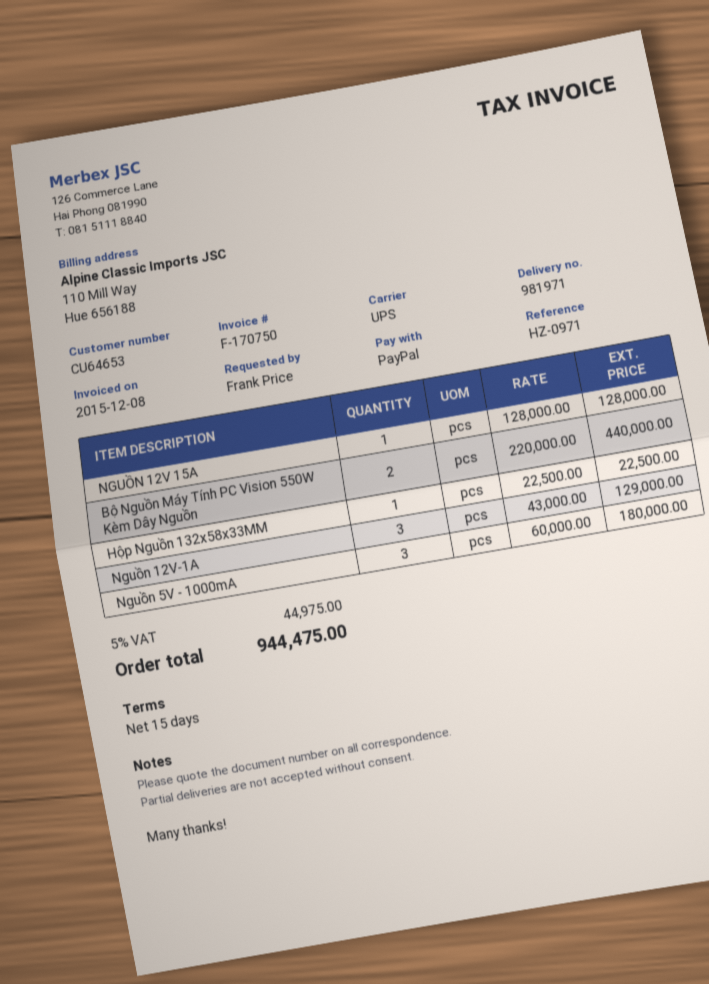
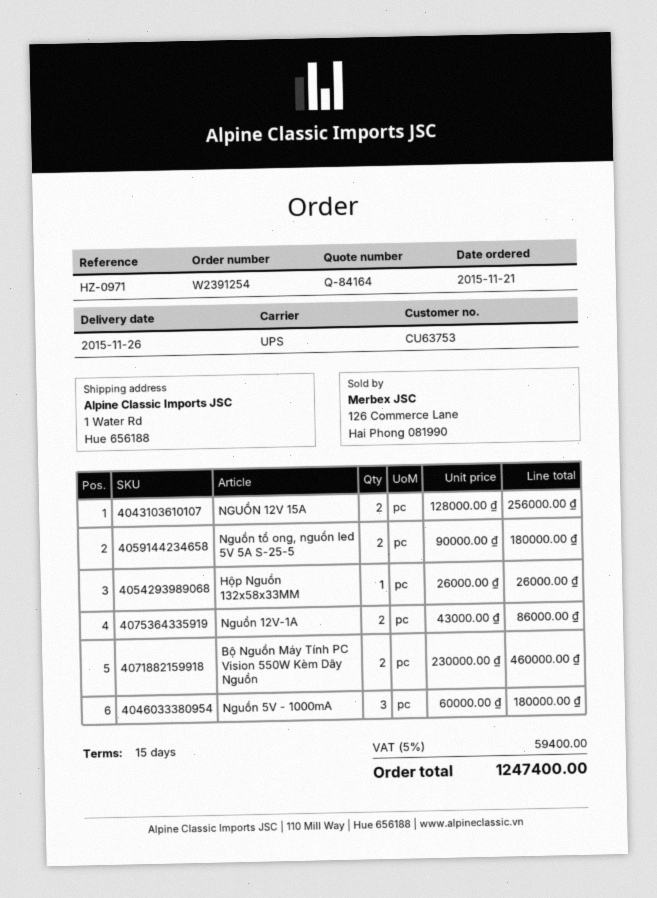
customer number: CU64653 -> CU63753
NGUỒN 12V 15A: 1 x 128000.00 = 128000.00 -> 2 x 128000.00 = 256000.00
Bộ Nguồn Máy Tính PC Vision 550W Kèm Dây Nguồn: 2 x 220000.00 = 440000.00 -> 2 x 230000.00 = 460000.00
Hộp Nguồn 132x58x33MM: 1 x 22500.00 = 22500.00 -> 1 x 26000.00 = 26000.00
Nguồn 12V-1A: 3 x 43000.00 = 129000.00 -> 2 x 43000.00 = 86000.00
Nguồn tổ ong, nguồn led 5V 5A S-25-5: none -> 2 x 90000.00 = 180000.00
tax: 5% = 44975.00 -> 5% = 59400.00
total: 944475.00 -> 1247400.00

